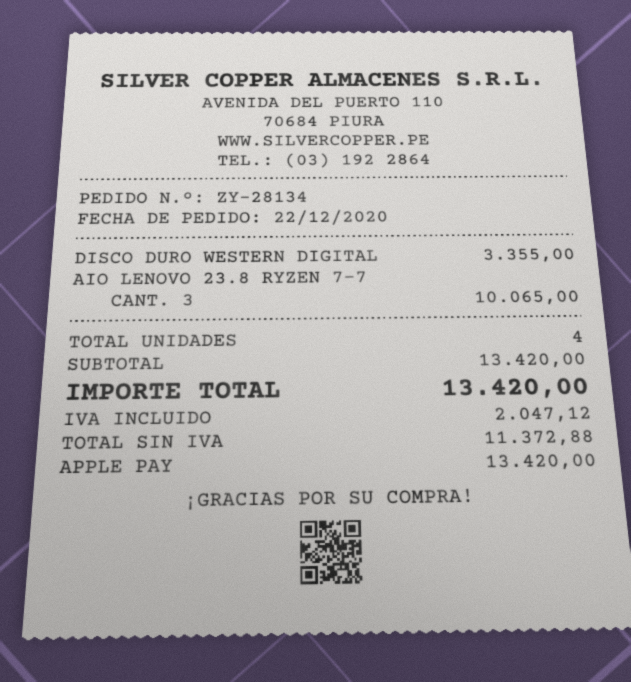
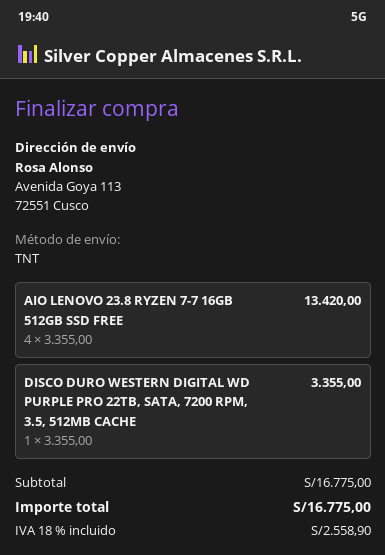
AIO LENOVO 23.8 RYZEN 7-7: 3 for 10065.00 -> 4 for 13420.00
subtotal: 13420.00 -> 16775.00
tax: 2047.12 -> 2558.90
total: 13420.00 -> 16775.00

